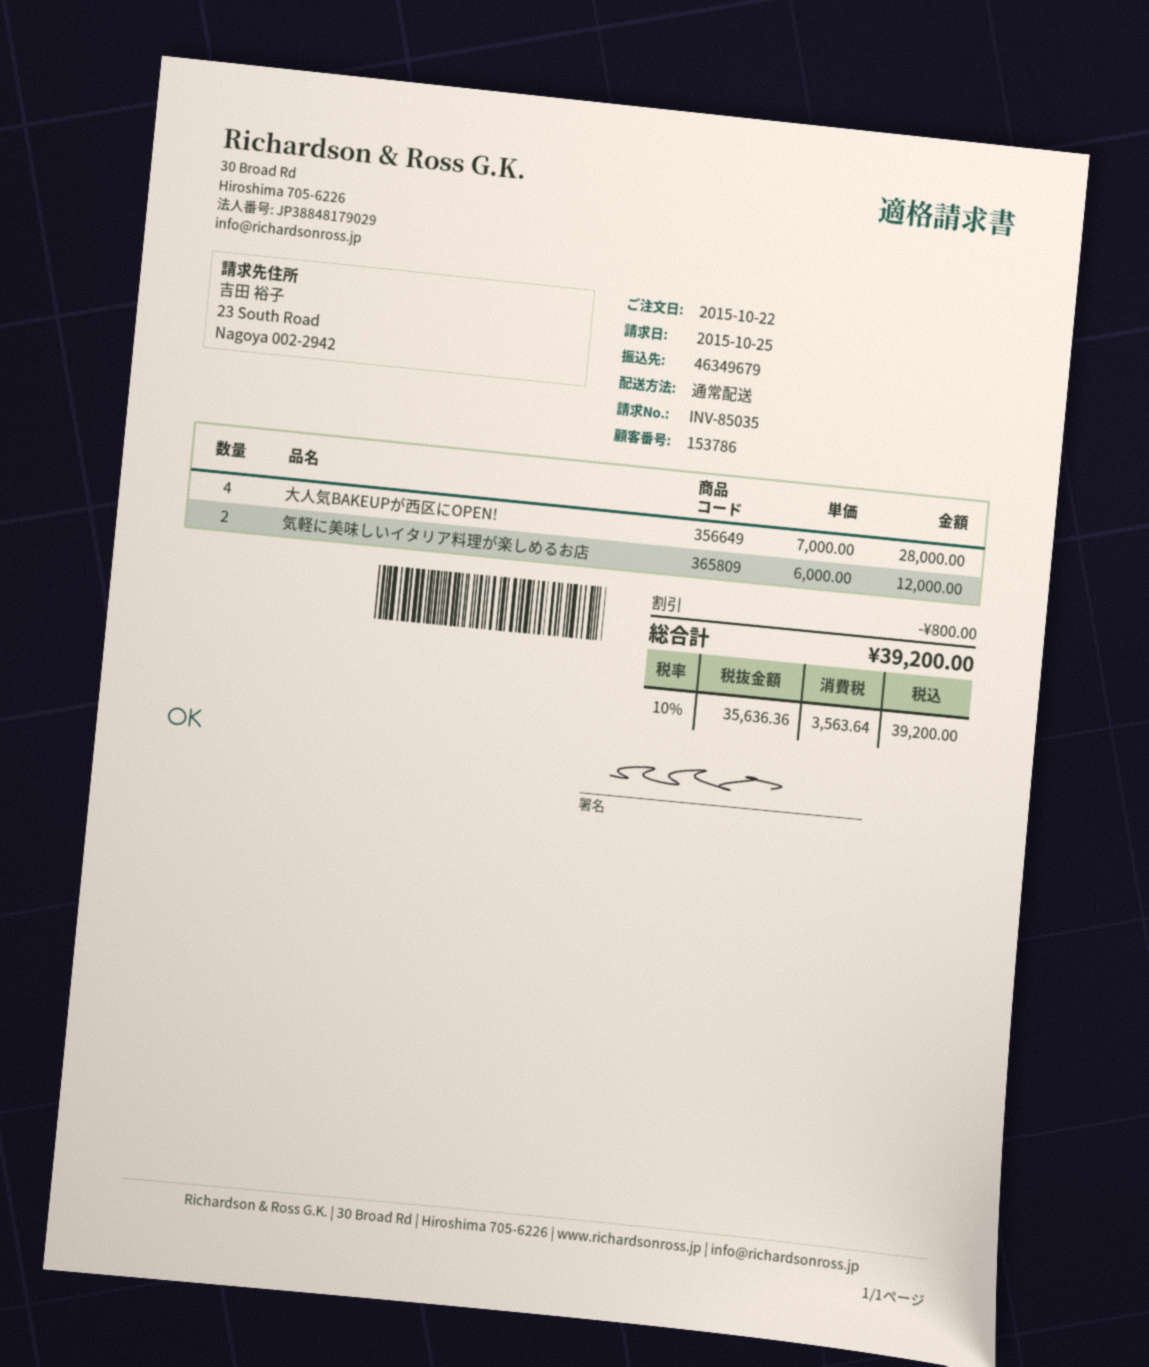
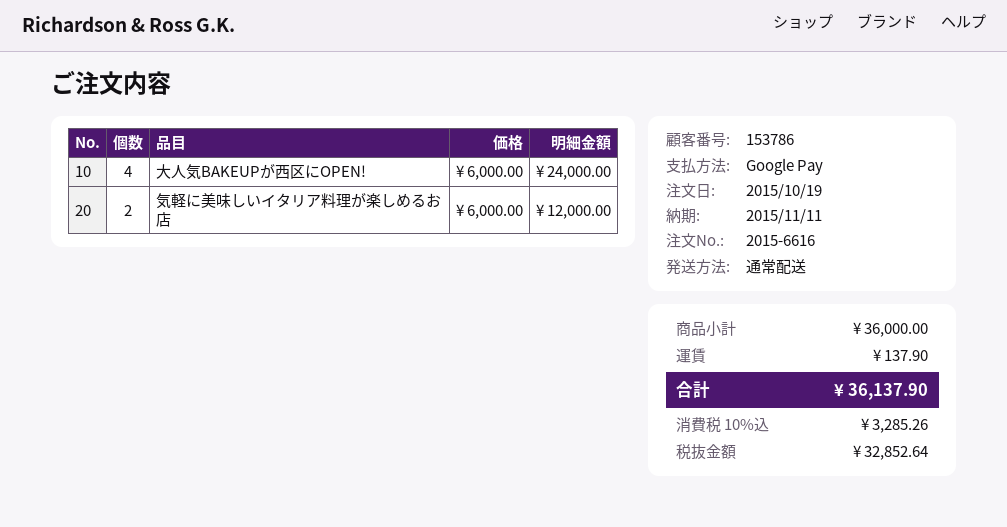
order date: 2015-10-22 -> 2015-10-19
大人気BAKEUPが西区にOPEN!: 4 x 7000.00 = 28000.00 -> 4 x 6000.00 = 24000.00
discount: 800.00 -> none
shipping: none -> 137.90
net: 35636.36 -> 32852.64
tax: 10% = 3563.64 -> 10% = 3285.26
total: 39200.00 -> 36137.90

